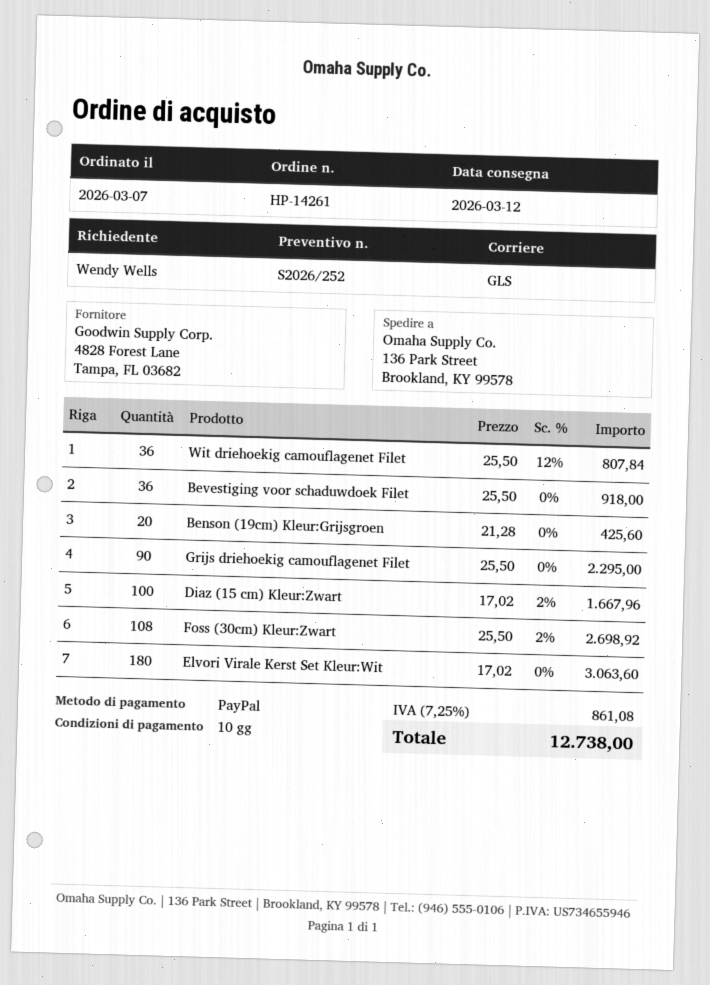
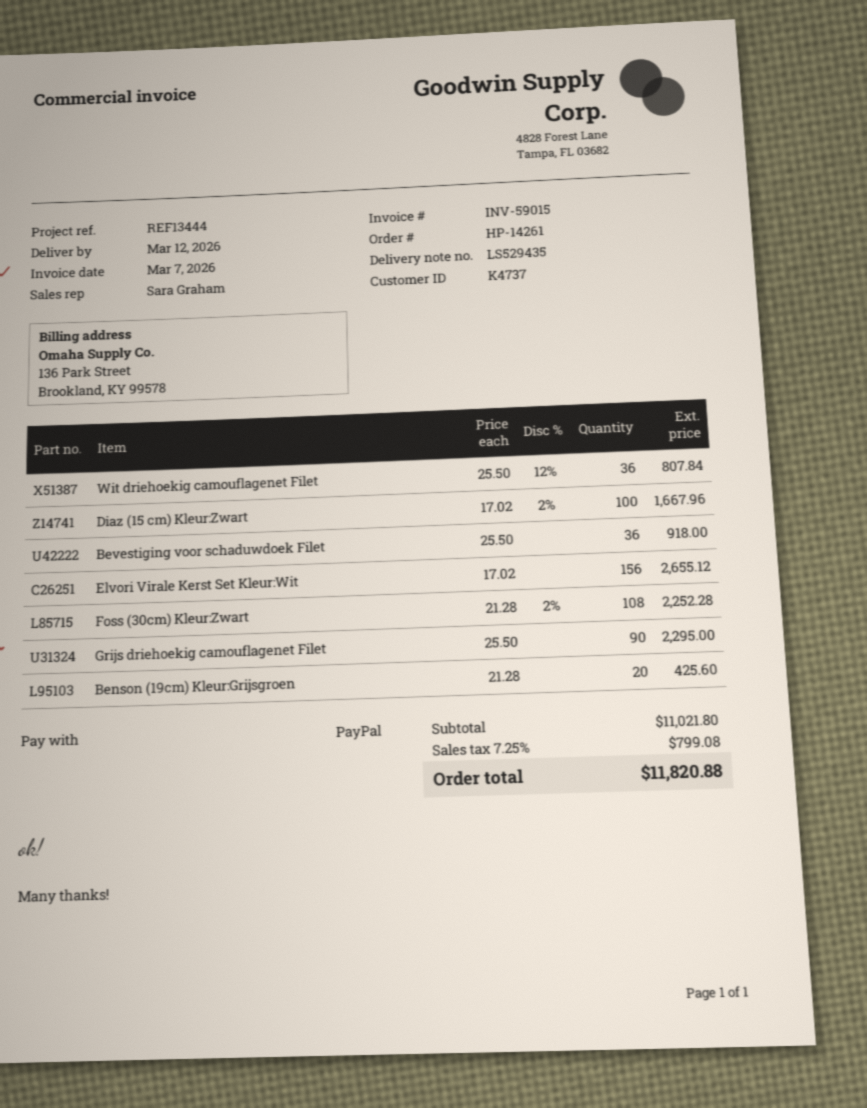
Foss (30cm) Kleur:Zwart: 108 x 25.50 - 2% = 2698.92 -> 108 x 21.28 - 2% = 2252.28
Elvori Virale Kerst Set Kleur:Wit: 180 x 17.02 = 3063.60 -> 156 x 17.02 = 2655.12
tax: 7.25% = 861.08 -> 7.25% = 799.08
total: 12738.00 -> 11820.88

